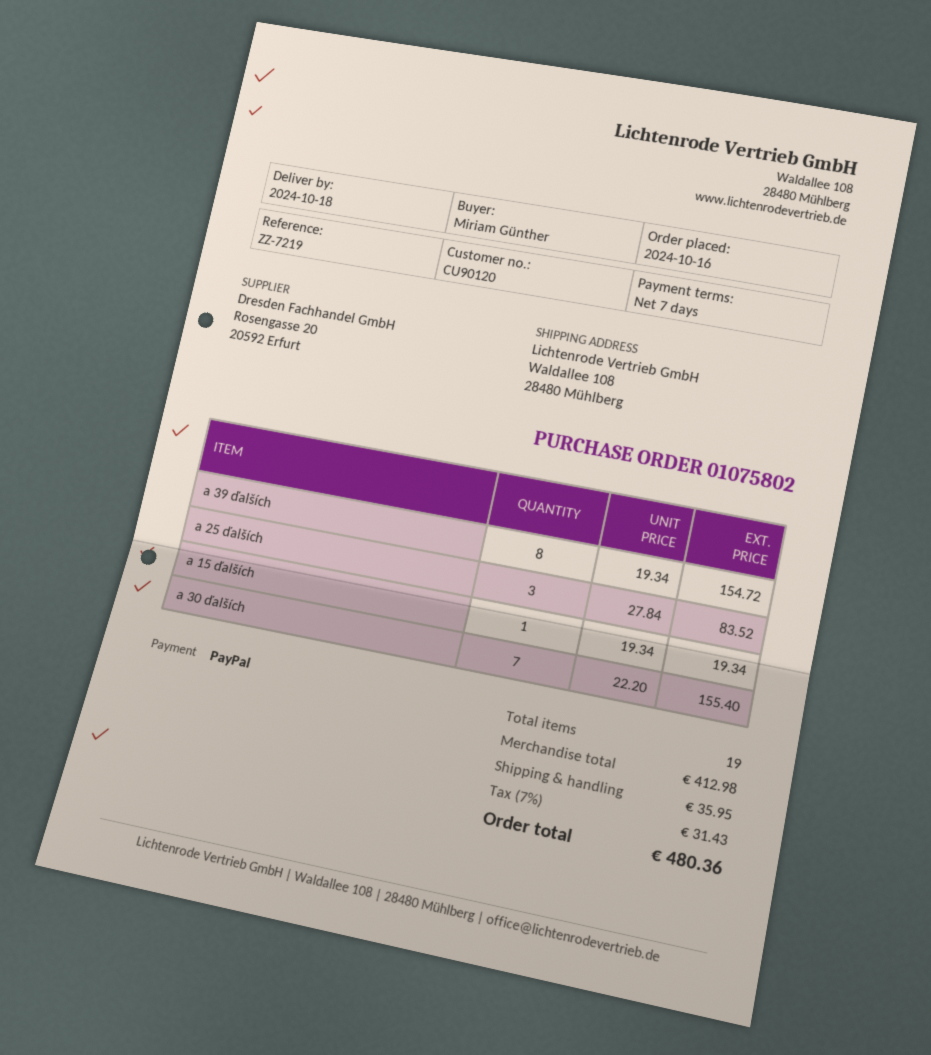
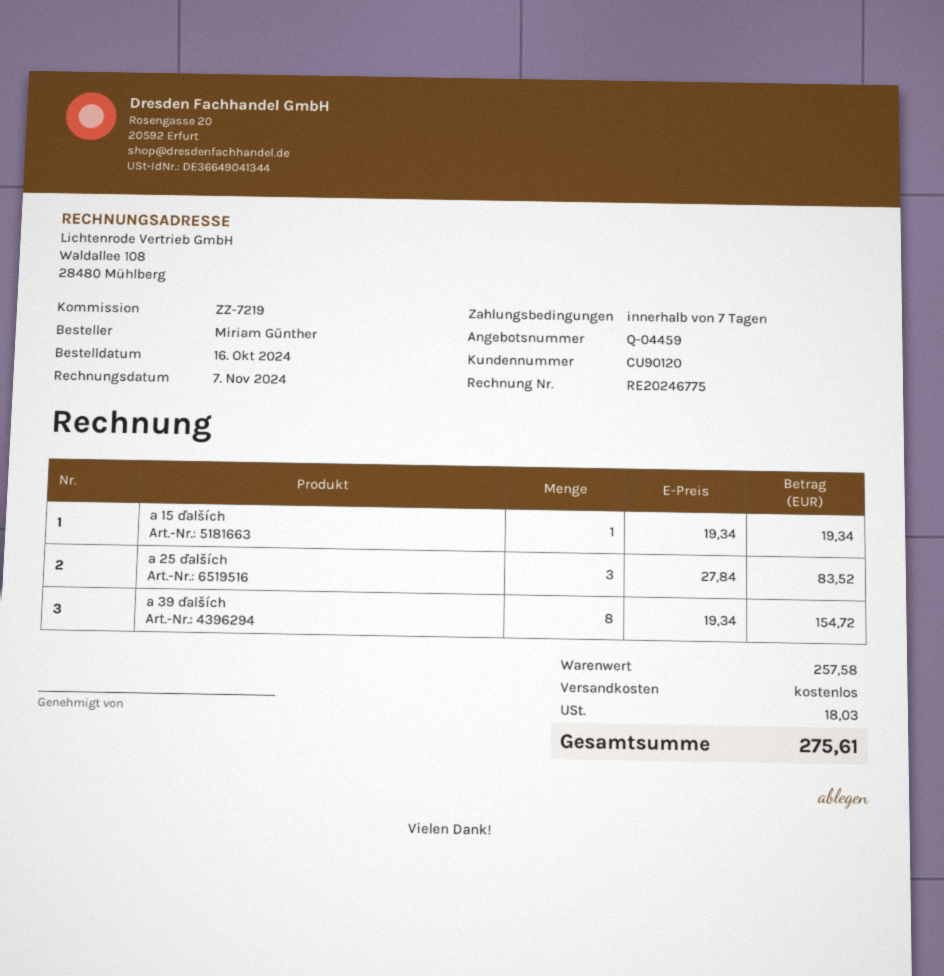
a 30 ďalších: 7 x 22.20 = 155.40 -> none
subtotal: 412.98 -> 257.58
shipping: 35.95 -> 0.00
tax: 31.43 -> 18.03
total: 480.36 -> 275.61

